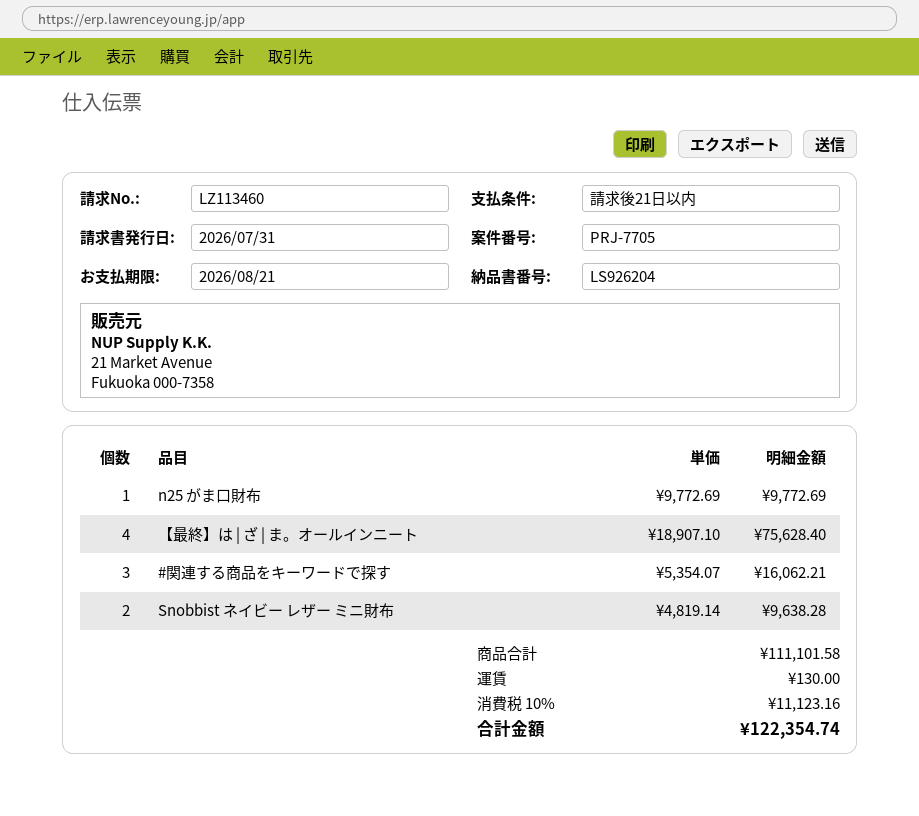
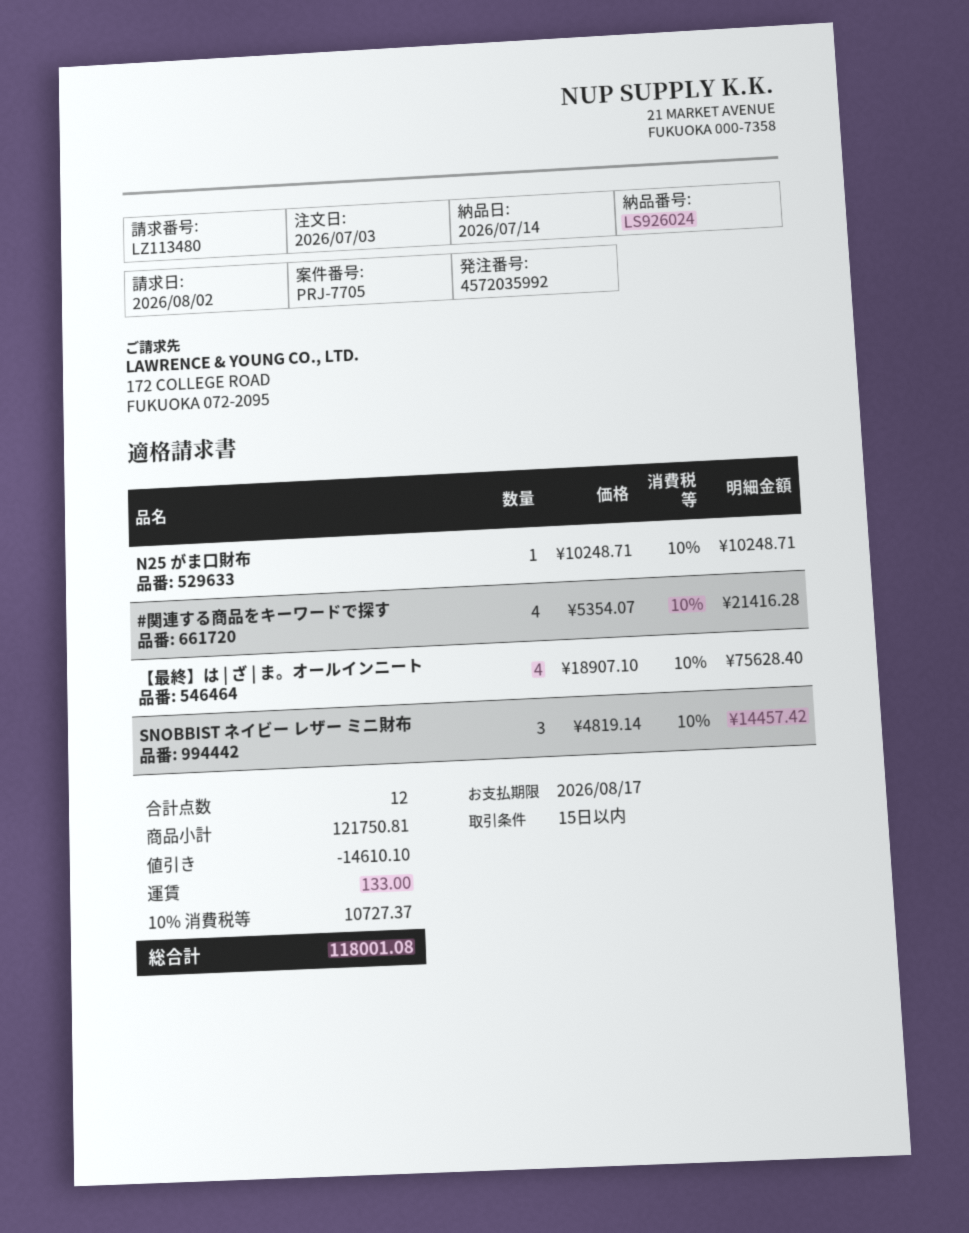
delivery note number: LS926204 -> LS926024
invoice number: LZ113460 -> LZ113480
invoice date: 2026-07-31 -> 2026-08-02
payment terms: 21 days -> 15 days
due date: 2026-08-21 -> 2026-08-17
n25 がま口財布: 1 x 9772.69 = 9772.69 -> 1 x 10248.71 = 10248.71
#関連する商品をキーワードで探す: 3 x 5354.07 = 16062.21 -> 4 x 5354.07 = 21416.28
Snobbist ネイビー レザー ミニ財布: 2 x 4819.14 = 9638.28 -> 3 x 4819.14 = 14457.42
subtotal: 111101.58 -> 121750.81
discount: none -> 14610.10
shipping: 130.00 -> 133.00
tax: 10% = 11123.16 -> 10% = 10727.37
total: 122354.74 -> 118001.08

